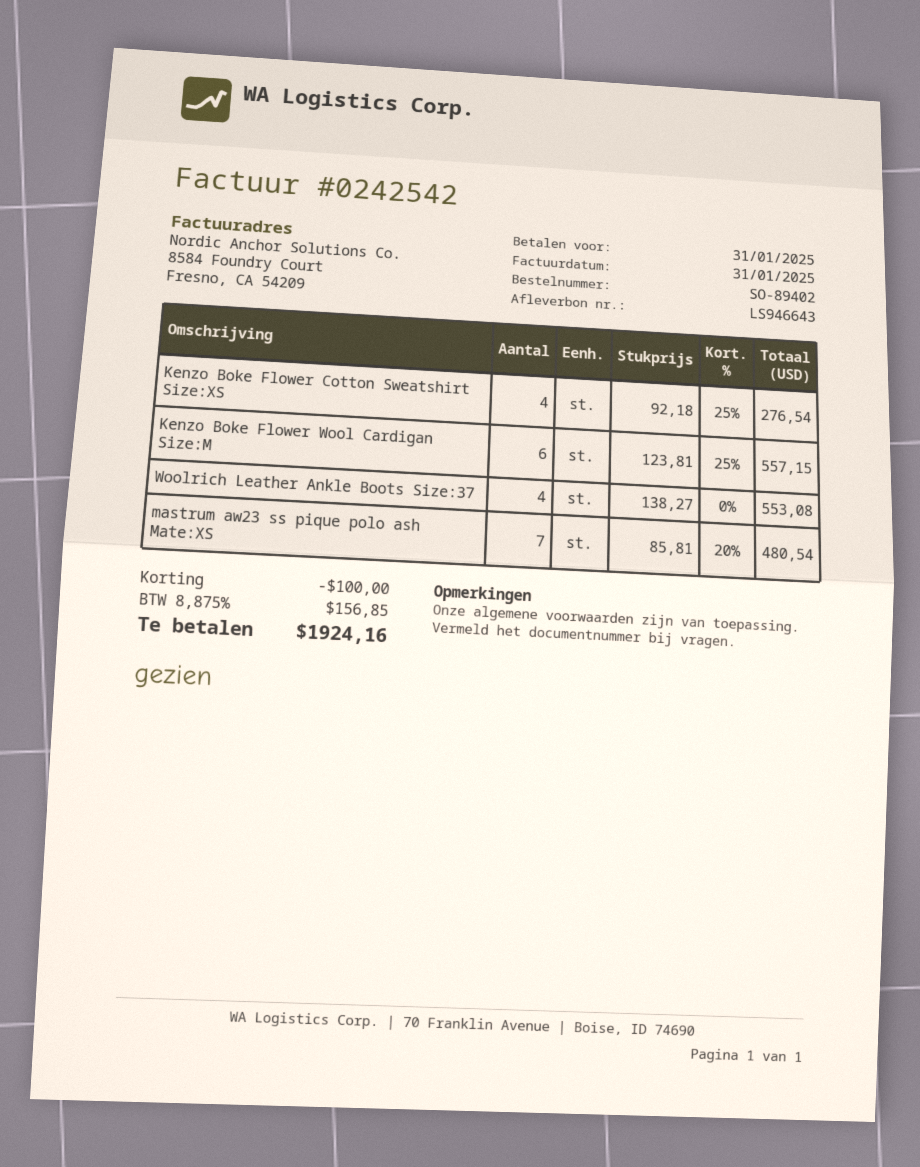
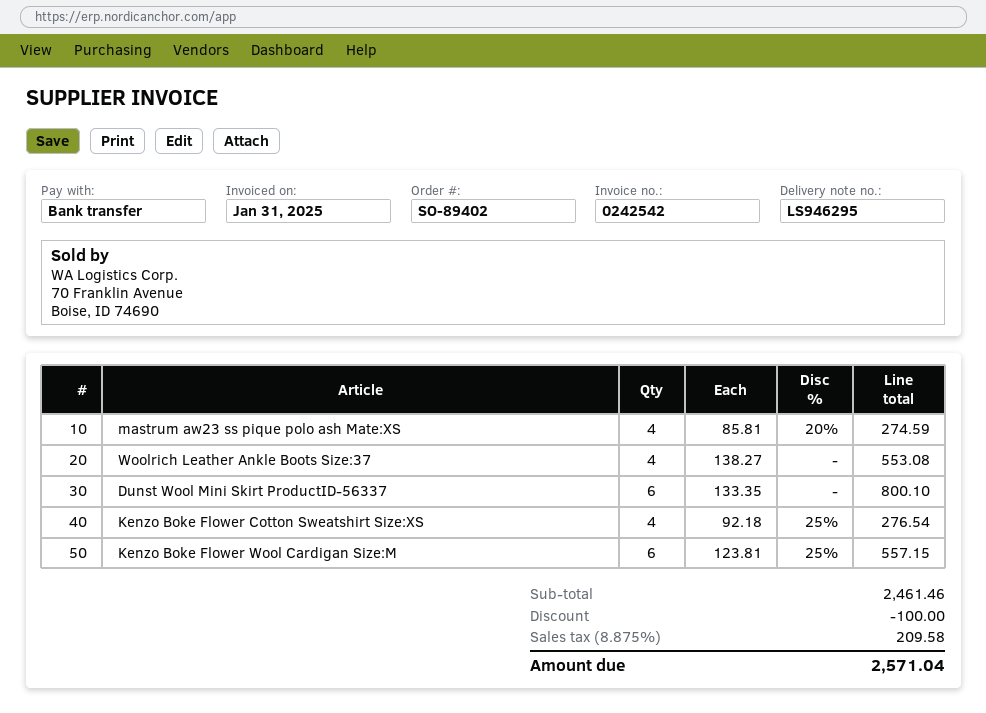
delivery note number: LS946643 -> LS946295
mastrum aw23 ss pique polo ash Mate:XS: 7 x 85.81 - 20% = 480.54 -> 4 x 85.81 - 20% = 274.59
Dunst Wool Mini Skirt ProductID-56337: none -> 6 x 133.35 = 800.10
tax: 8.875% = 156.85 -> 8.875% = 209.58
total: 1924.16 -> 2571.04

